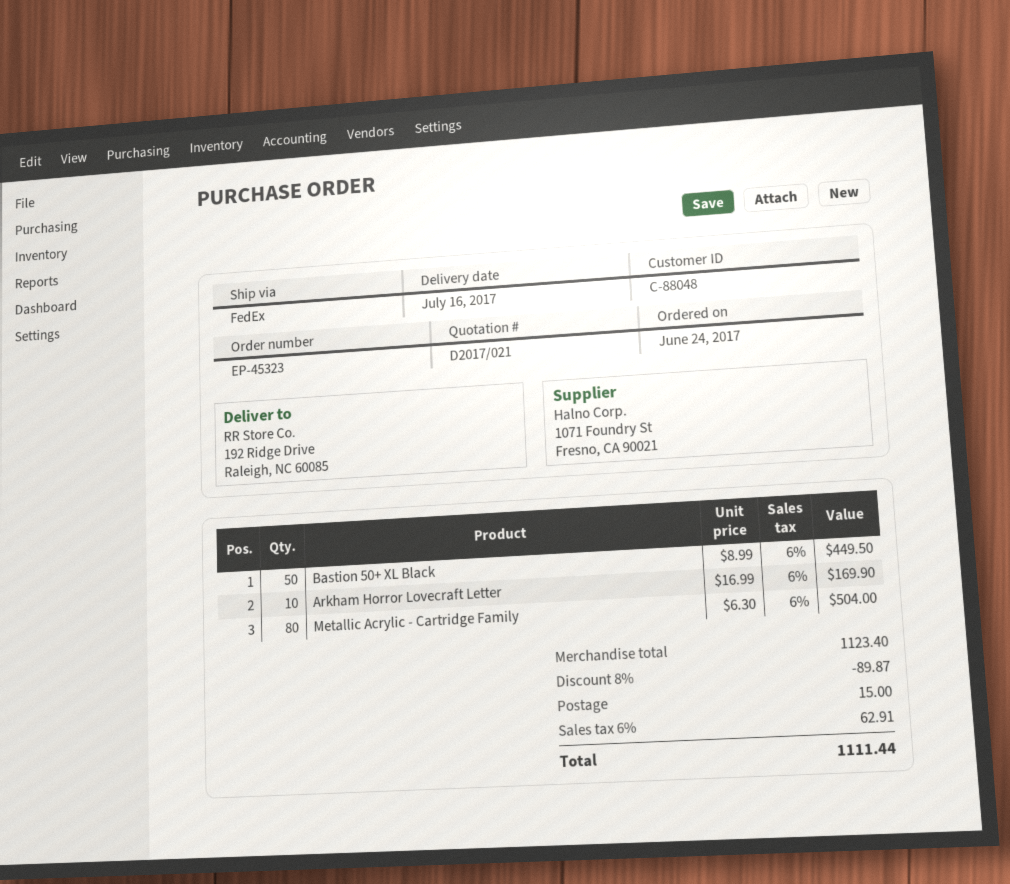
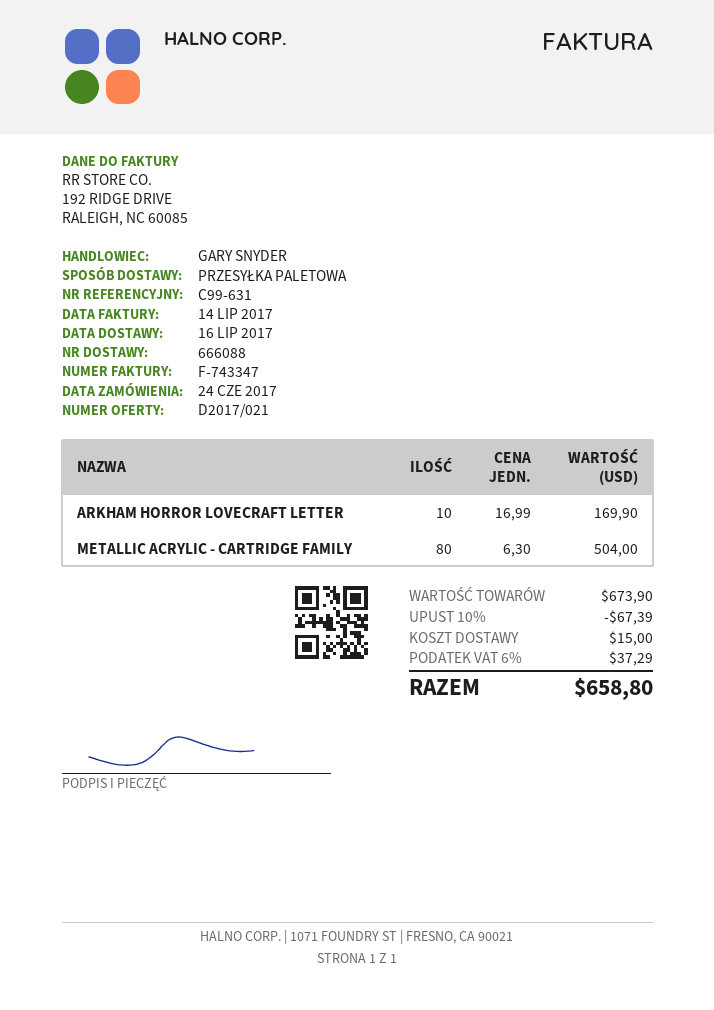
shipping method: FedEx -> pallet freight
Bastion 50+ XL Black: 50 x 8.99 = 449.50 -> none
subtotal: 1123.40 -> 673.90
discount: 8% = 89.87 -> 10% = 67.39
tax: 6% = 62.91 -> 6% = 37.29
total: 1111.44 -> 658.80

